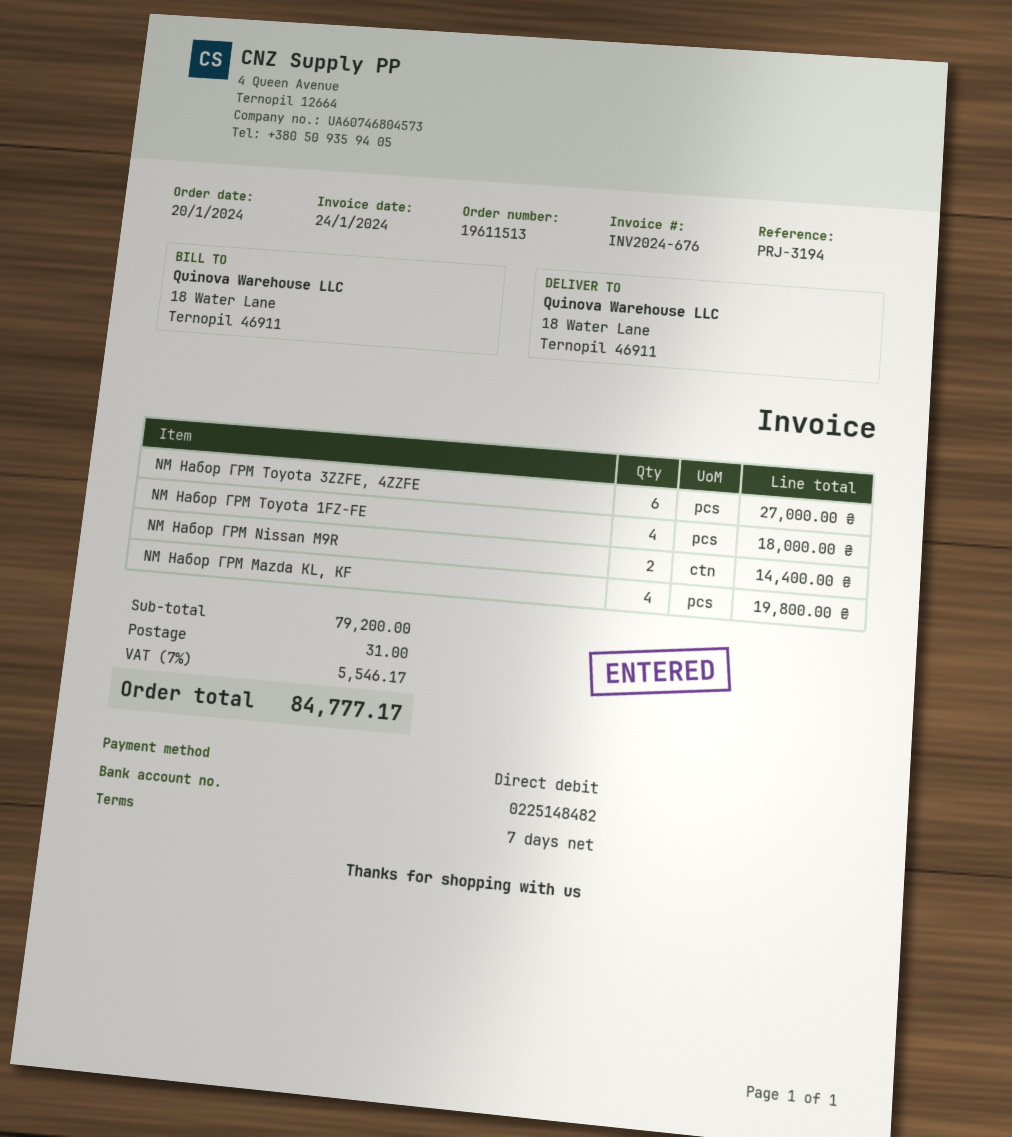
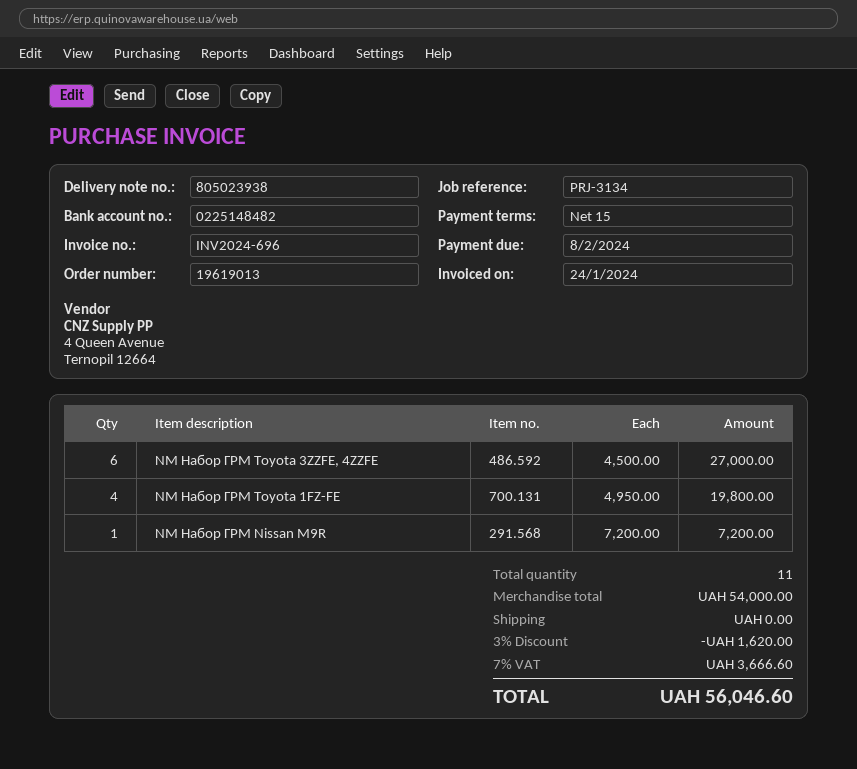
order number: 19611513 -> 19619013
invoice number: INV2024-676 -> INV2024-696
payment terms: 7 days -> 15 days
reference: PRJ-3194 -> PRJ-3134
NM Набор ГРМ Toyota 1FZ-FE: 4 for 18000.00 -> 4 for 19800.00
NM Набор ГРМ Nissan M9R: 2 for 14400.00 -> 1 for 7200.00
NM Набор ГРМ Mazda KL, KF: 4 for 19800.00 -> none
subtotal: 79200.00 -> 54000.00
discount: none -> 3% = 1620.00
shipping: 31.00 -> 0.00
tax: 7% = 5546.17 -> 7% = 3666.60
total: 84777.17 -> 56046.60

